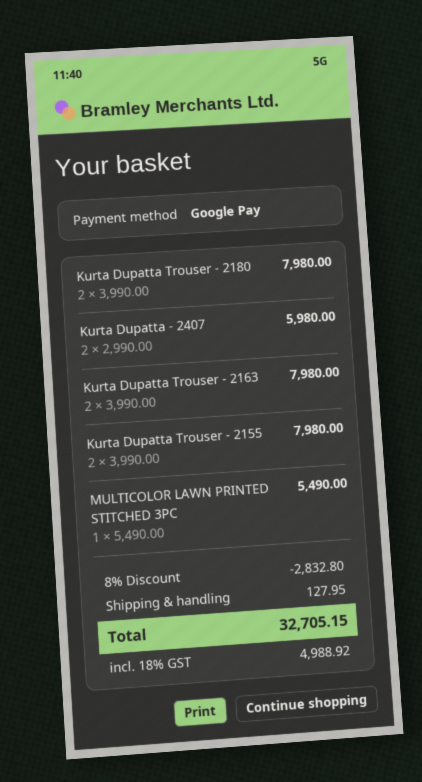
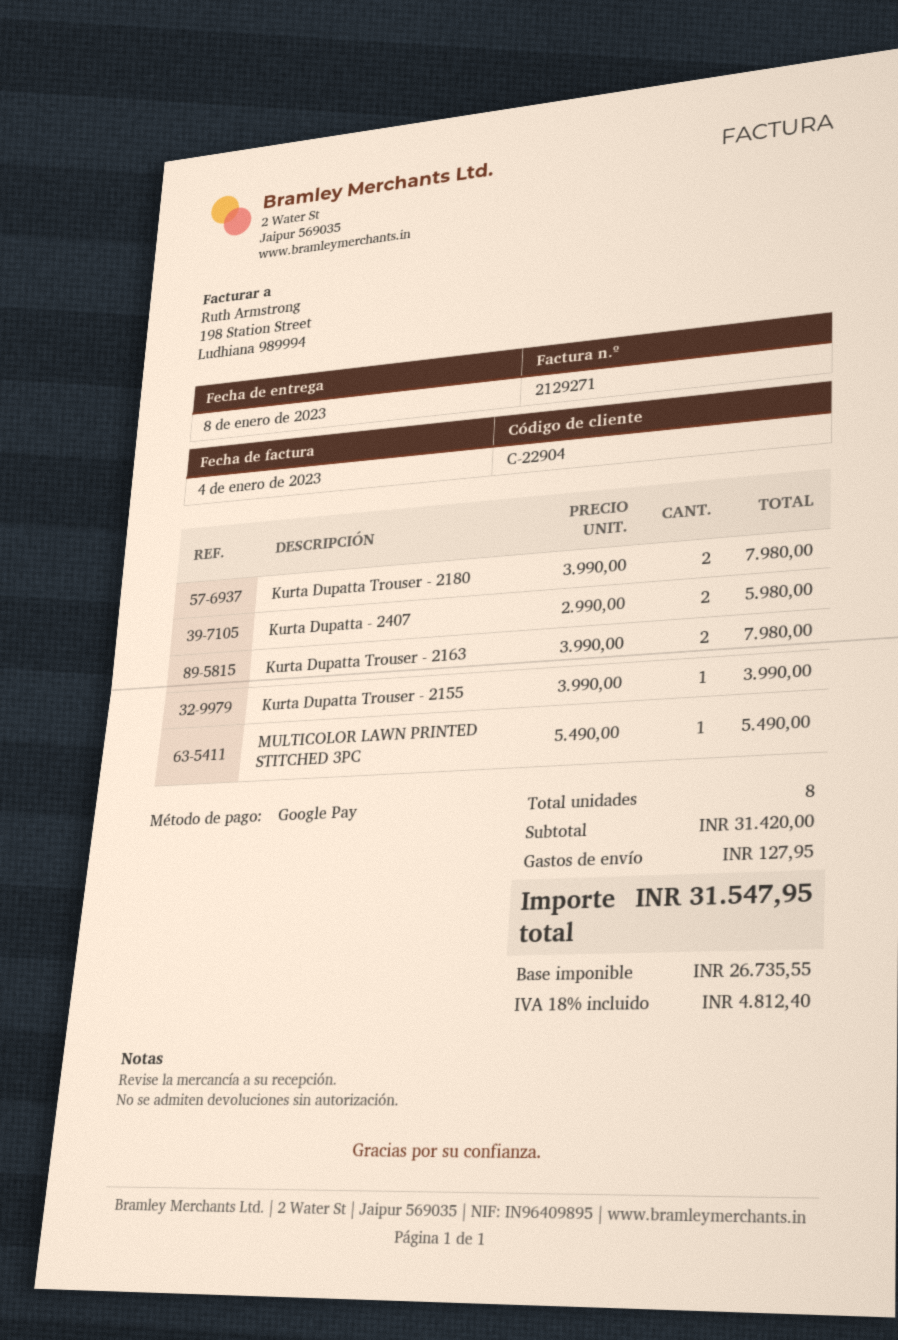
Kurta Dupatta Trouser - 2155: 2 x 3990.00 = 7980.00 -> 1 x 3990.00 = 3990.00
discount: 8% = 2832.80 -> none
tax: 18% = 4988.92 -> 18% = 4812.40
total: 32705.15 -> 31547.95

